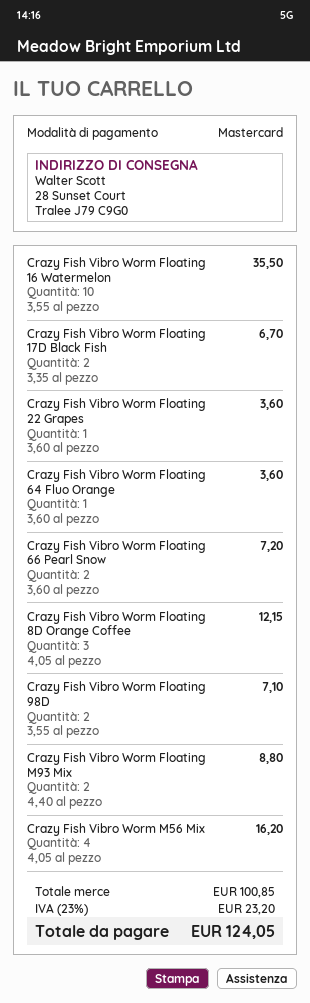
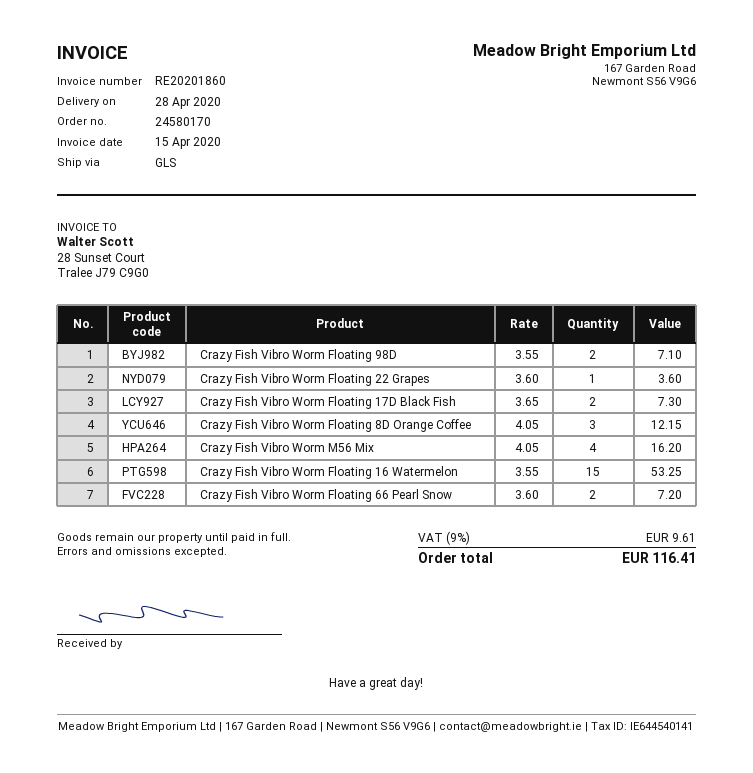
Crazy Fish Vibro Worm Floating 16 Watermelon: 10 x 3.55 = 35.50 -> 15 x 3.55 = 53.25
Crazy Fish Vibro Worm Floating 17D Black Fish: 2 x 3.35 = 6.70 -> 2 x 3.65 = 7.30
Crazy Fish Vibro Worm Floating 64 Fluo Orange: 1 x 3.60 = 3.60 -> none
Crazy Fish Vibro Worm Floating M93 Mix: 2 x 4.40 = 8.80 -> none
tax: 23% = 23.20 -> 9% = 9.61
total: 124.05 -> 116.41

